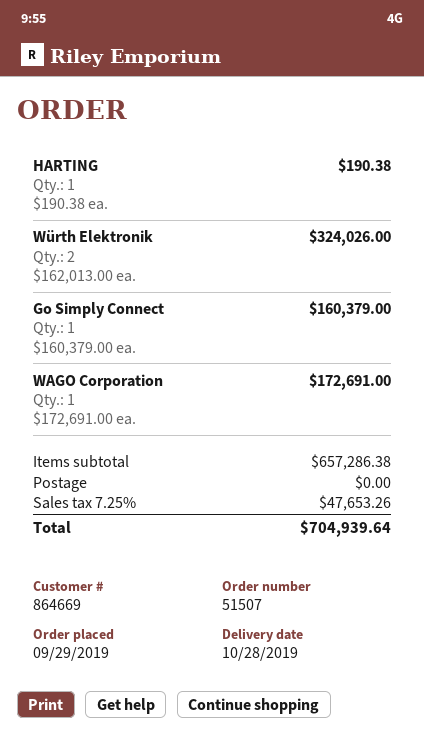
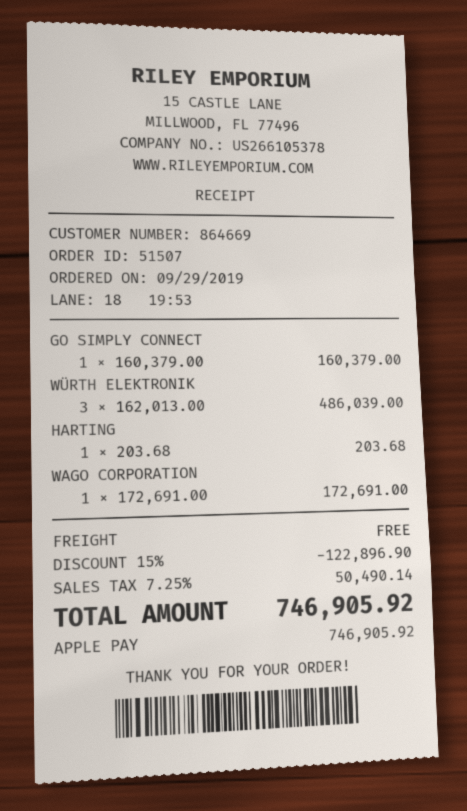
HARTING: 1 x 190.38 = 190.38 -> 1 x 203.68 = 203.68
Würth Elektronik: 2 x 162013.00 = 324026.00 -> 3 x 162013.00 = 486039.00
discount: none -> 15% = 122896.90
tax: 7.25% = 47653.26 -> 7.25% = 50490.14
total: 704939.64 -> 746905.92

